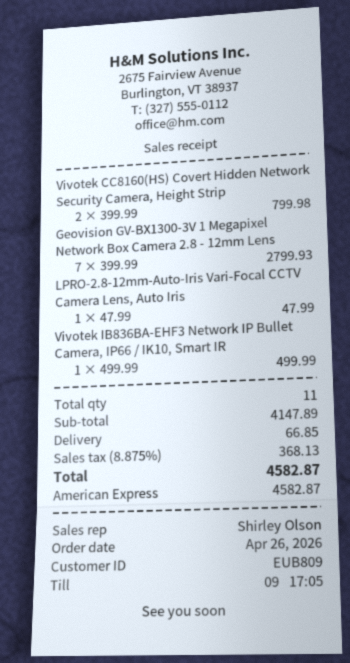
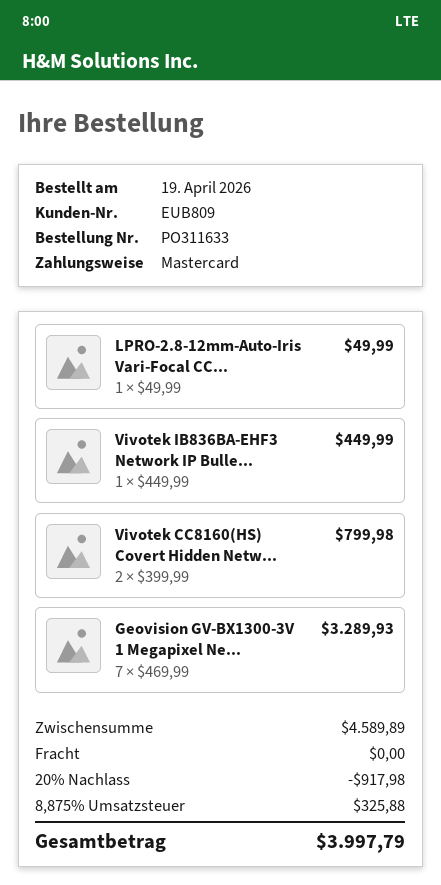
order date: 2026-04-26 -> 2026-04-19
payment method: American Express -> Mastercard
Geovision GV-BX1300-3V 1 Megapixel Network Box Camera 2.8 - 12mm Lens: 7 x 399.99 = 2799.93 -> 7 x 469.99 = 3289.93
LPRO-2.8-12mm-Auto-Iris Vari-Focal CCTV Camera Lens, Auto Iris: 1 x 47.99 = 47.99 -> 1 x 49.99 = 49.99
Vivotek IB836BA-EHF3 Network IP Bullet Camera, IP66 / IK10, Smart IR: 1 x 499.99 = 499.99 -> 1 x 449.99 = 449.99
subtotal: 4147.89 -> 4589.89
discount: none -> 20% = 917.98
shipping: 66.85 -> 0.00
tax: 8.875% = 368.13 -> 8.875% = 325.88
total: 4582.87 -> 3997.79

